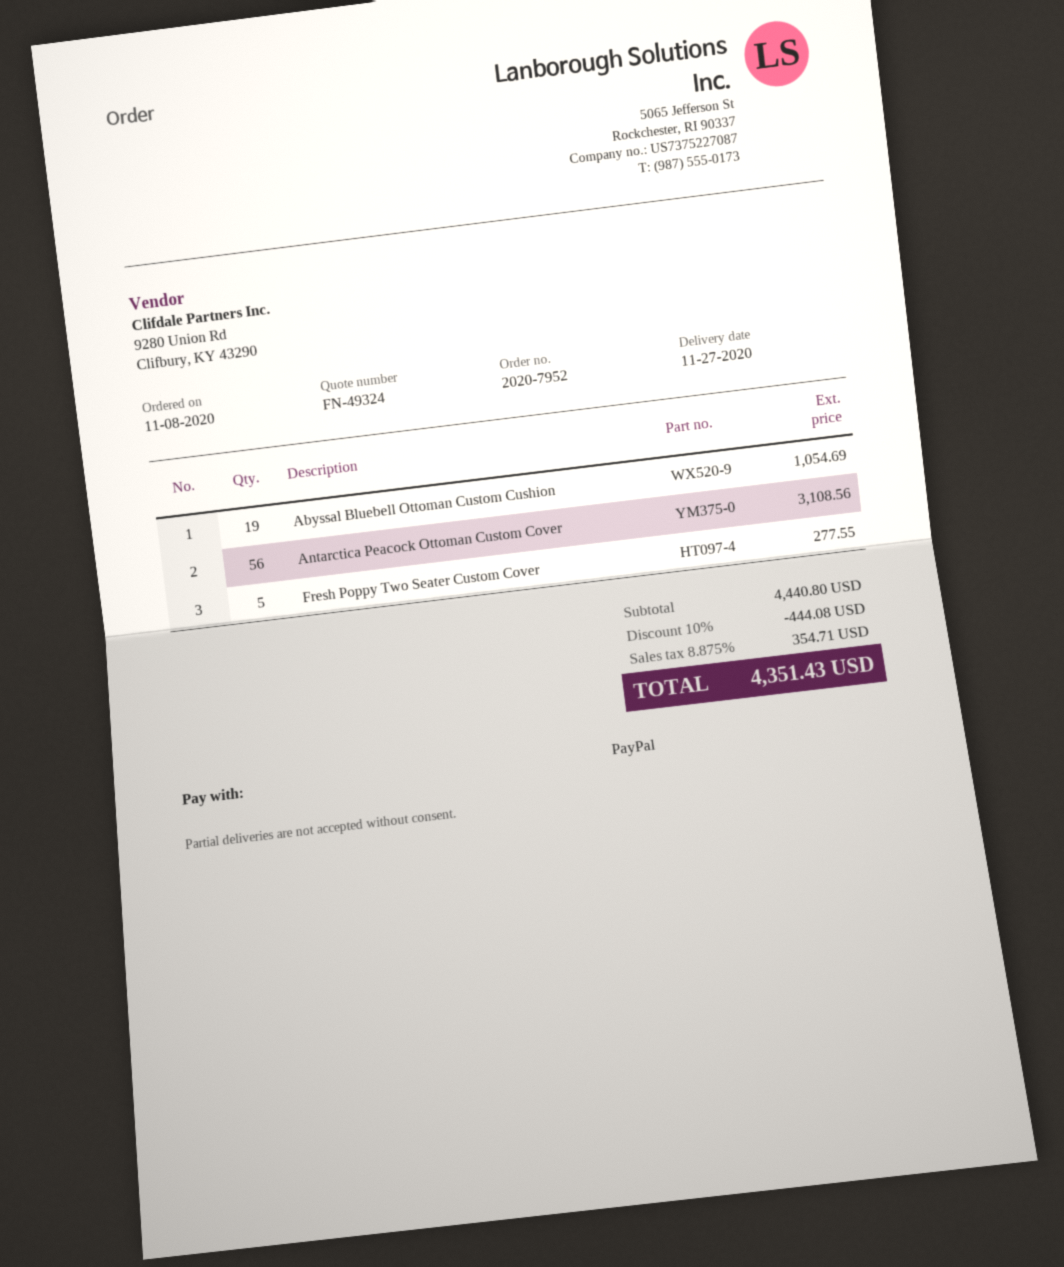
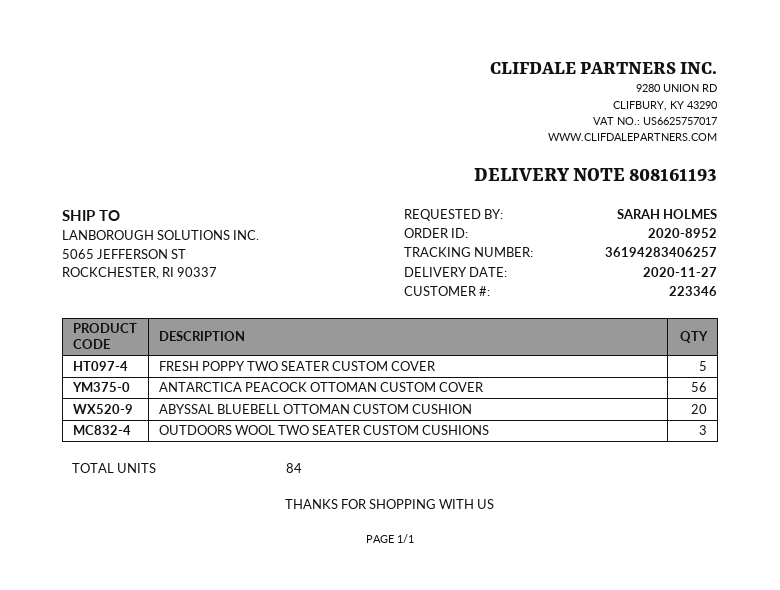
order number: 2020-7952 -> 2020-8952
Abyssal Bluebell Ottoman Custom Cushion: 19 -> 20
OUTDOORS WOOL TWO SEATER CUSTOM CUSHIONS: none -> 3

